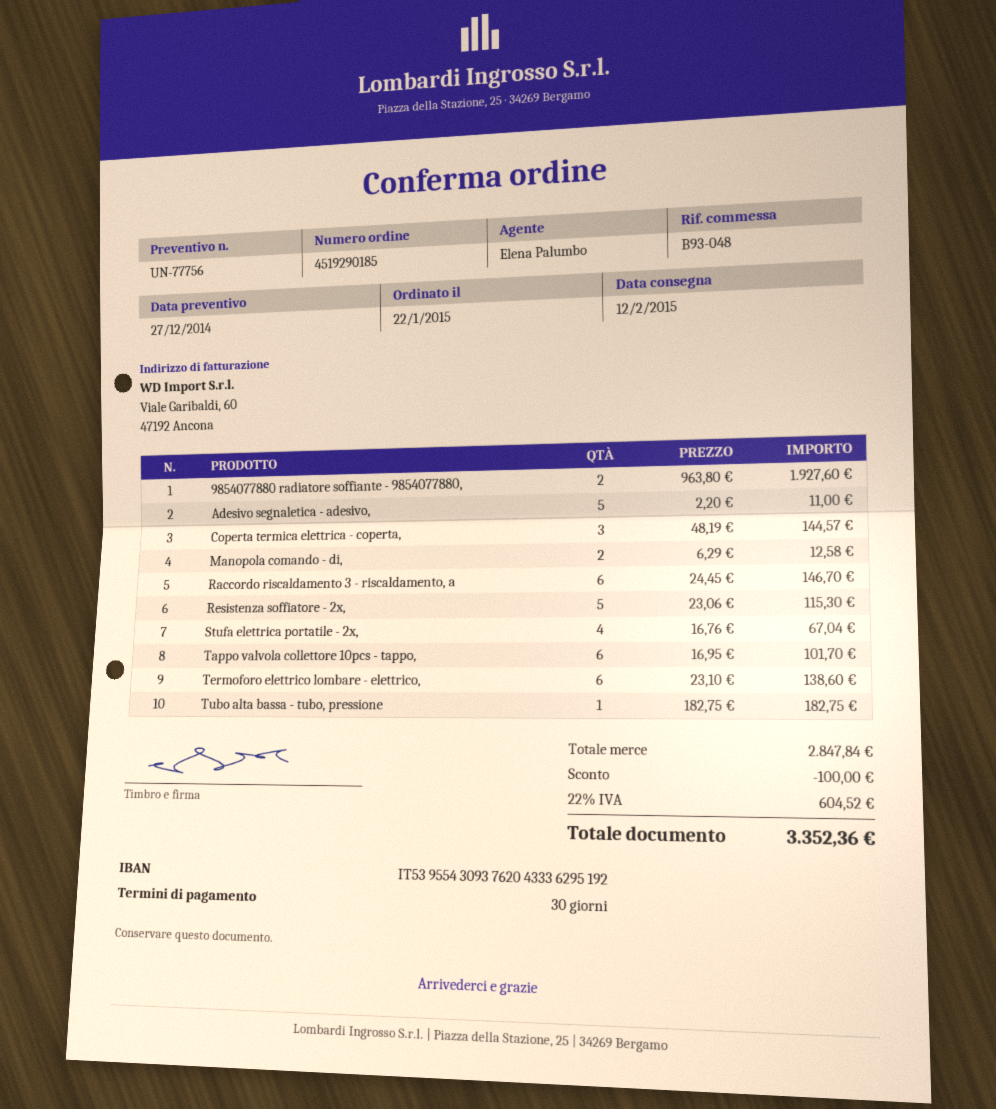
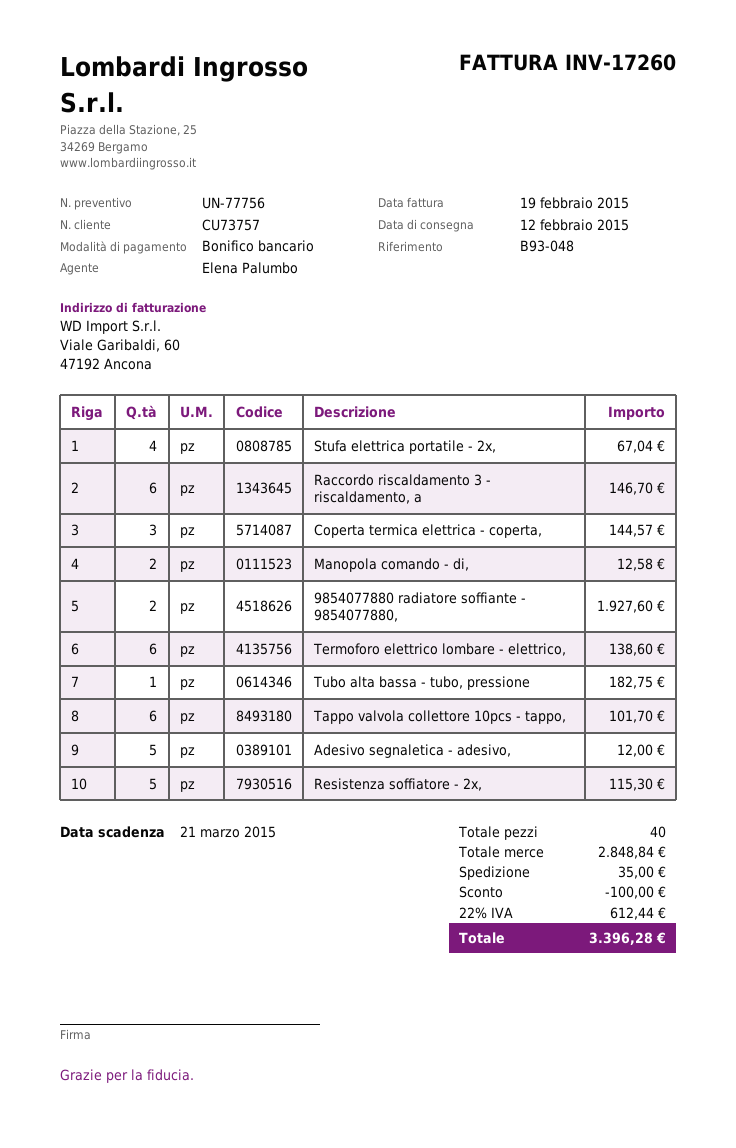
Adesivo segnaletica - adesivo,: 5 for 11.00 -> 5 for 12.00
subtotal: 2847.84 -> 2848.84
shipping: none -> 35.00
tax: 22% = 604.52 -> 22% = 612.44
total: 3352.36 -> 3396.28

